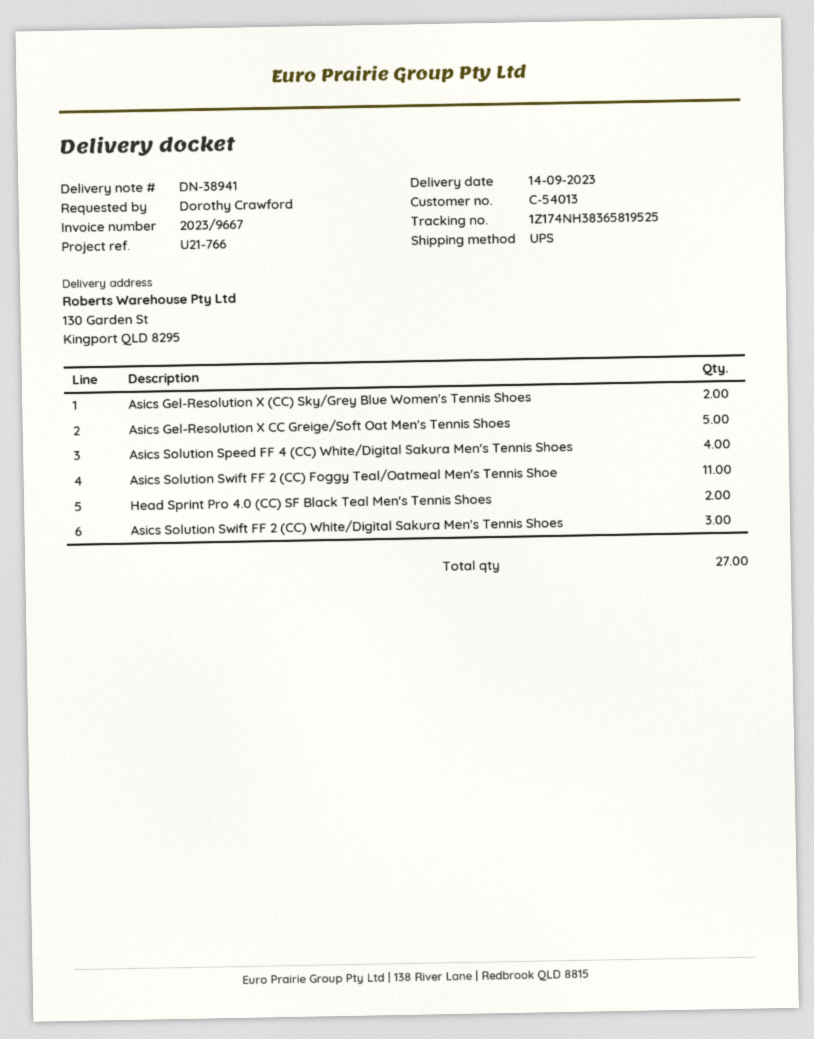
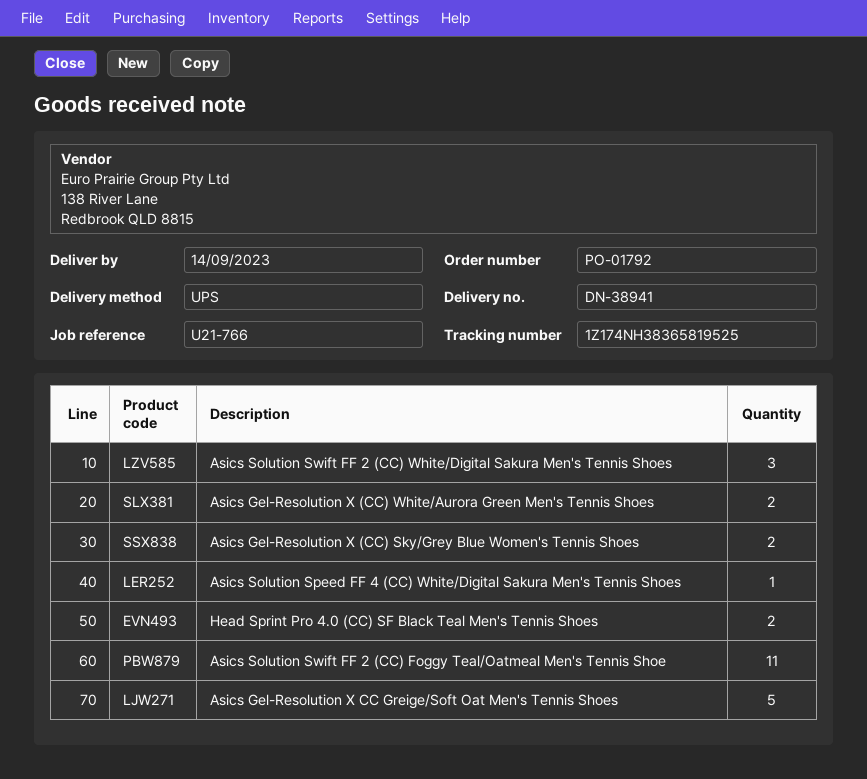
Asics Solution Speed FF 4 (CC) White/Digital Sakura Men's Tennis Shoes: 4 -> 1
Asics Gel-Resolution X (CC) White/Aurora Green Men's Tennis Shoes: none -> 2

